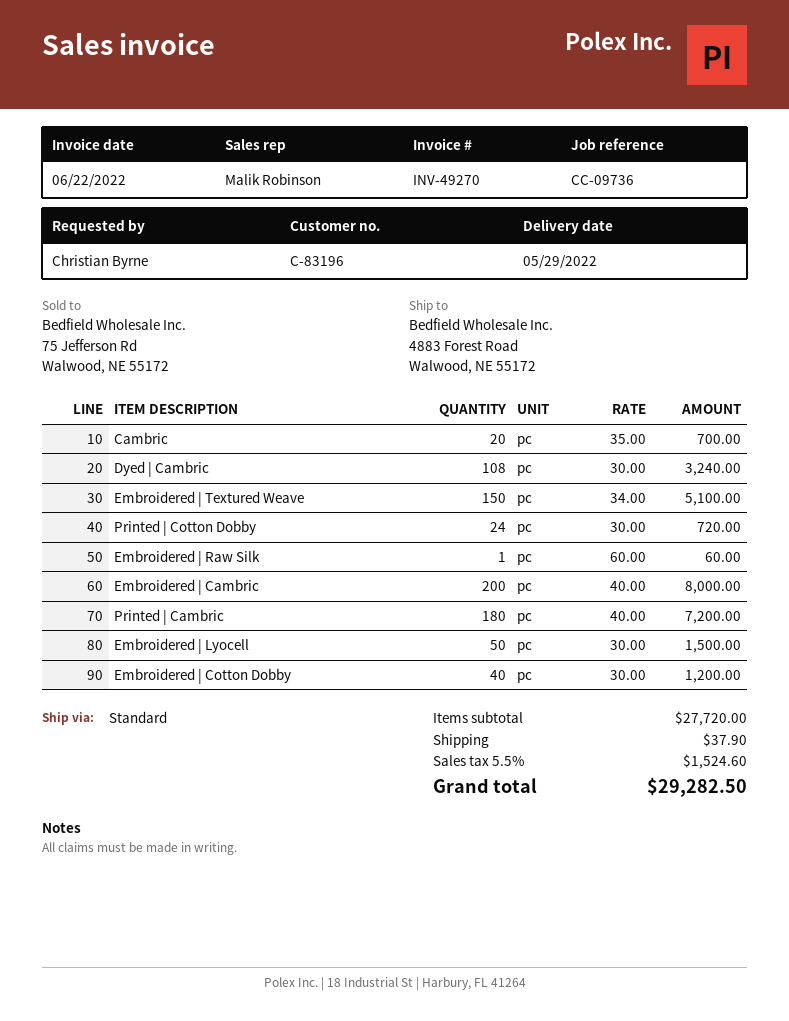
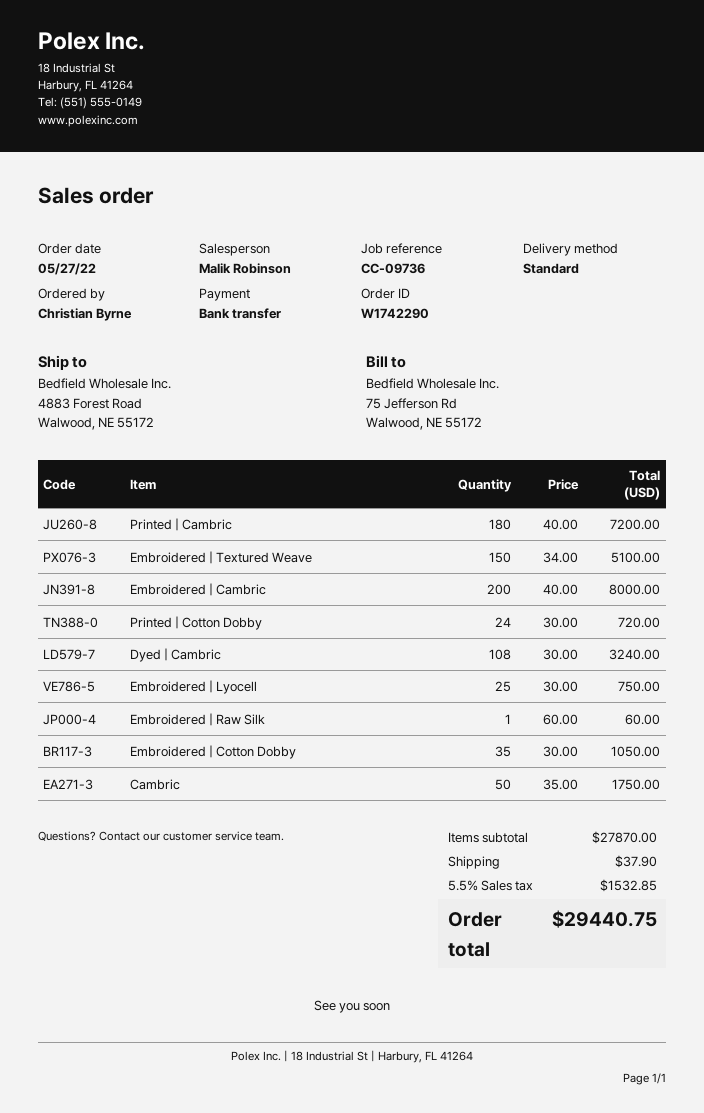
Cambric: 20 x 35.00 = 700.00 -> 50 x 35.00 = 1750.00
Embroidered | Lyocell: 50 x 30.00 = 1500.00 -> 25 x 30.00 = 750.00
Embroidered | Cotton Dobby: 40 x 30.00 = 1200.00 -> 35 x 30.00 = 1050.00
subtotal: 27720.00 -> 27870.00
tax: 5.5% = 1524.60 -> 5.5% = 1532.85
total: 29282.50 -> 29440.75

